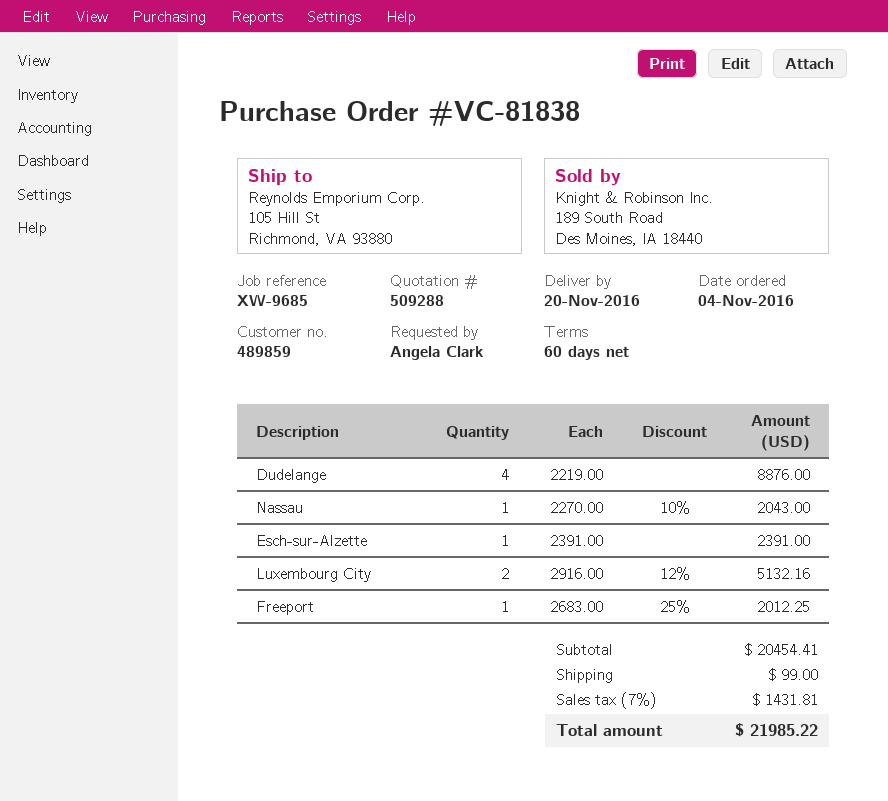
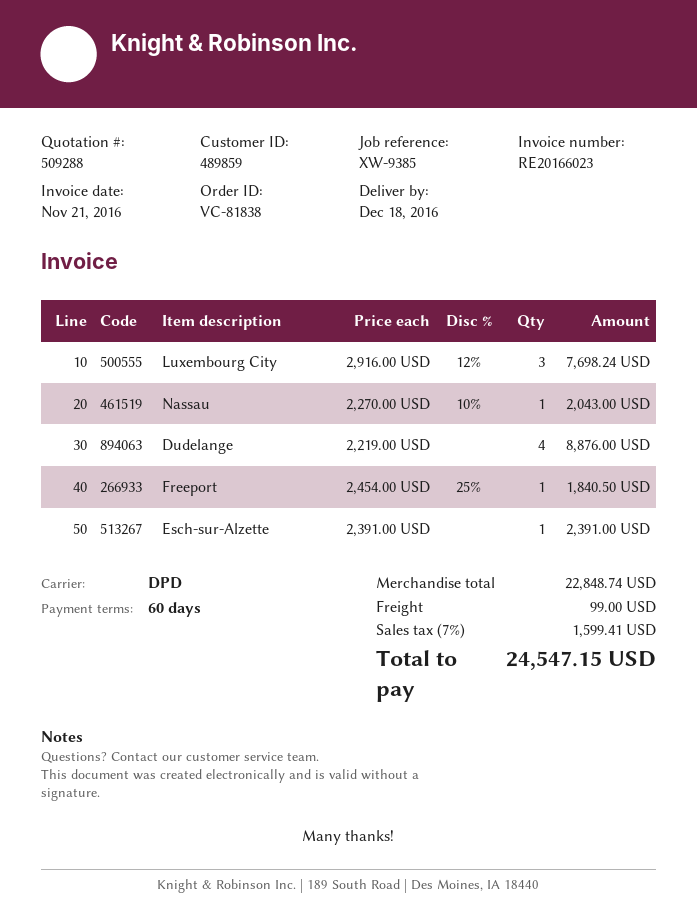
delivery date: 2016-11-20 -> 2016-12-18
reference: XW-9685 -> XW-9385
Luxembourg City: 2 x 2916.00 - 12% = 5132.16 -> 3 x 2916.00 - 12% = 7698.24
Freeport: 1 x 2683.00 - 25% = 2012.25 -> 1 x 2454.00 - 25% = 1840.50
subtotal: 20454.41 -> 22848.74
tax: 7% = 1431.81 -> 7% = 1599.41
total: 21985.22 -> 24547.15

